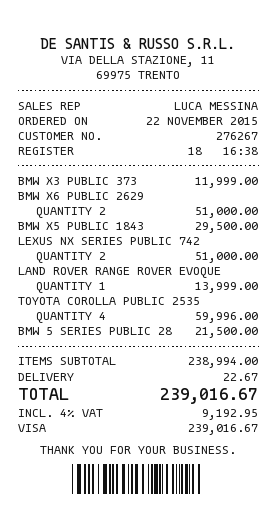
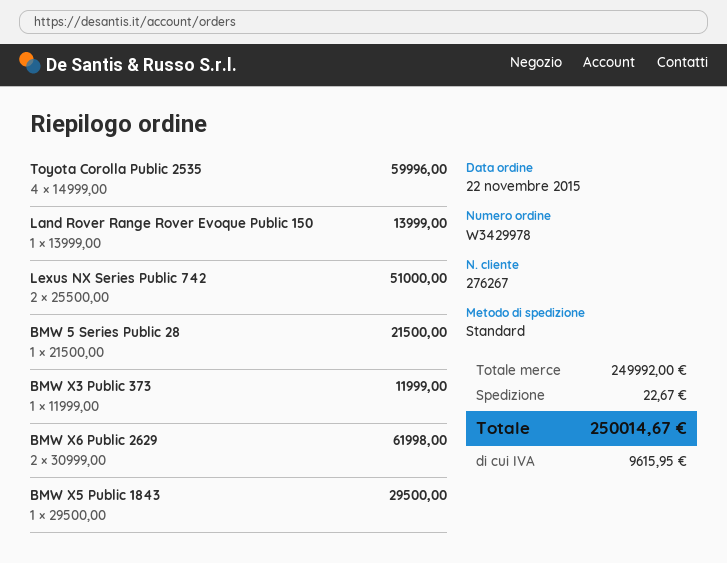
BMW X6 PUBLIC 2629: 2 for 51000.00 -> 2 for 61998.00
subtotal: 238994.00 -> 249992.00
tax: 9192.95 -> 9615.95
total: 239016.67 -> 250014.67

